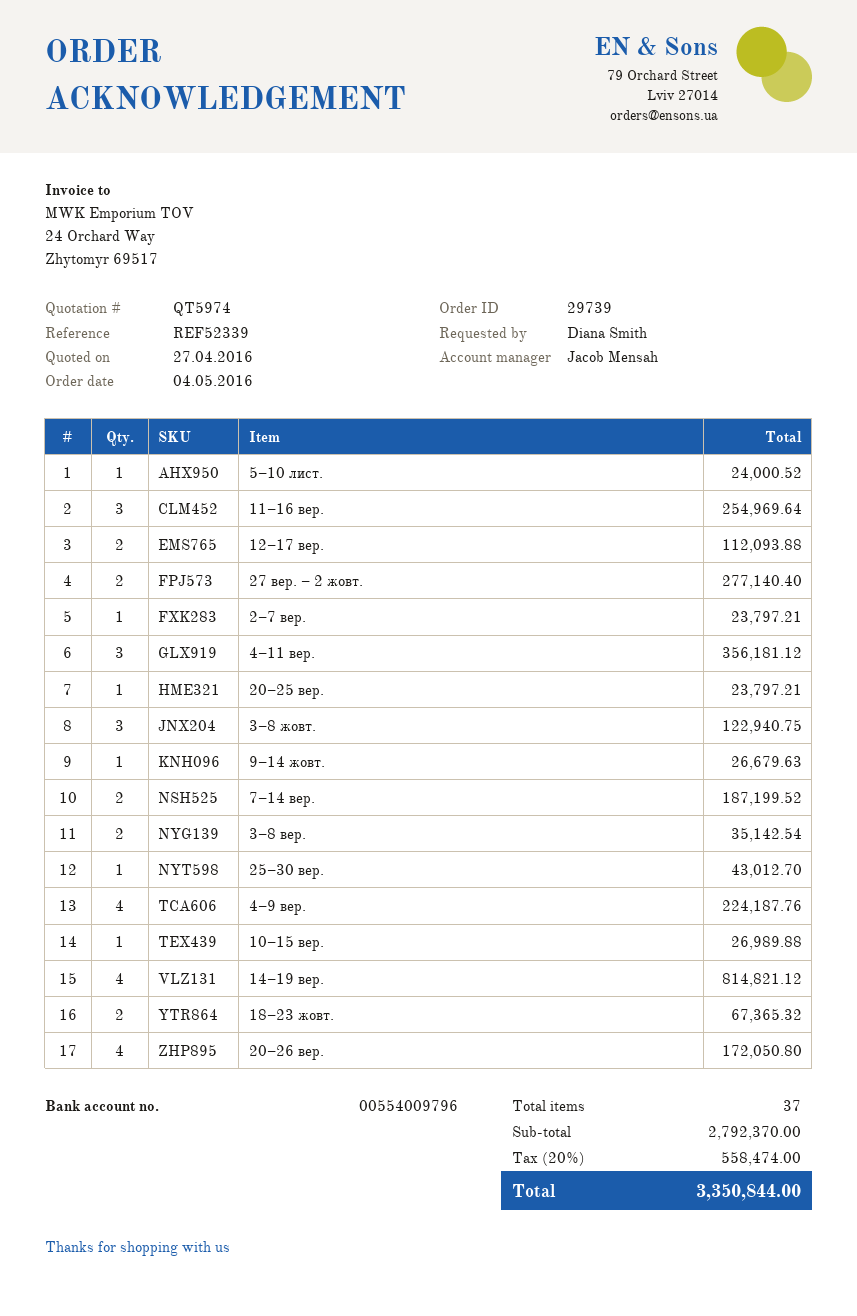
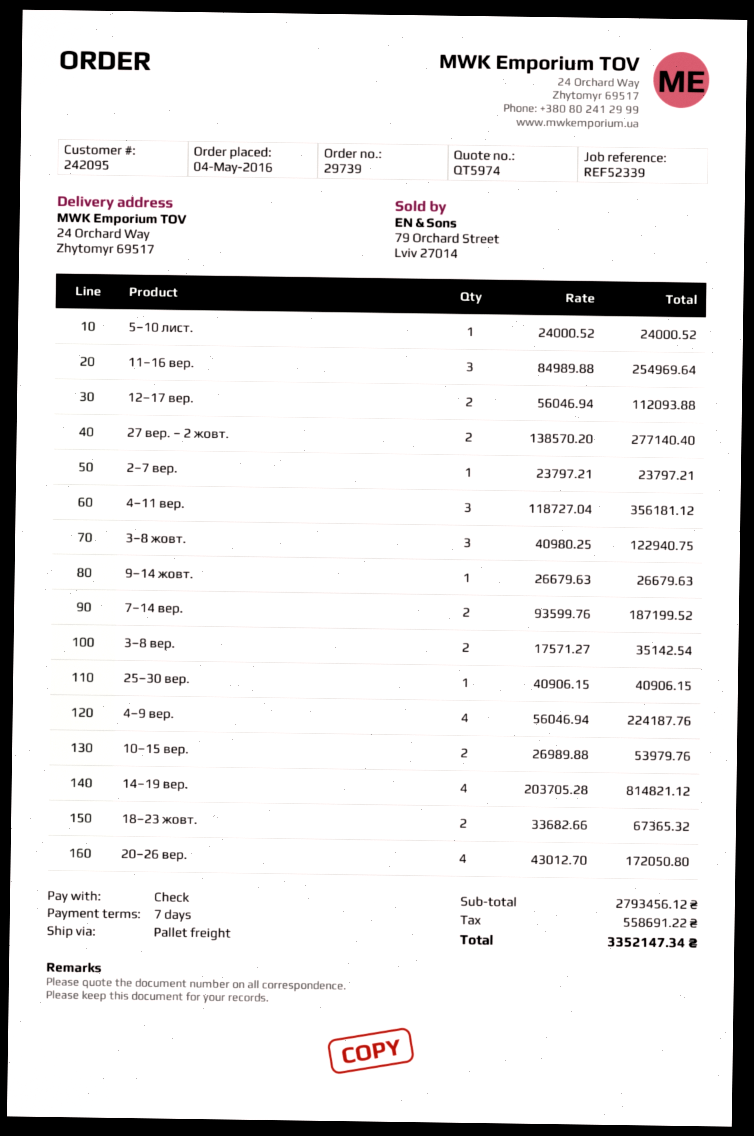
20–25 вер.: 1 for 23797.21 -> none
25–30 вер.: 1 for 43012.70 -> 1 for 40906.15
10–15 вер.: 1 for 26989.88 -> 2 for 53979.76
subtotal: 2792370.00 -> 2793456.12
tax: 558474.00 -> 558691.22
total: 3350844.00 -> 3352147.34

